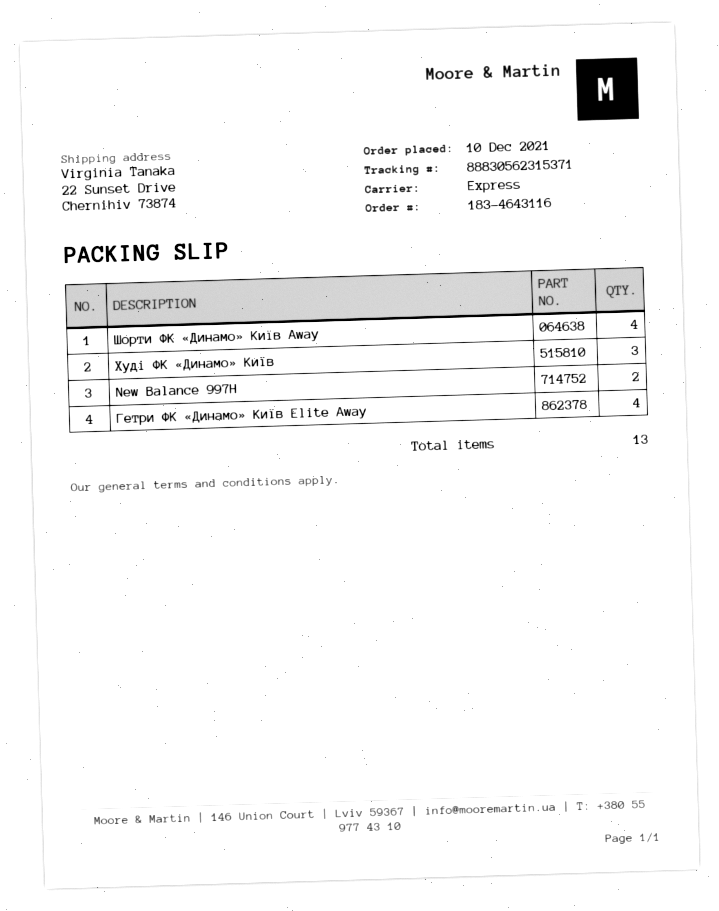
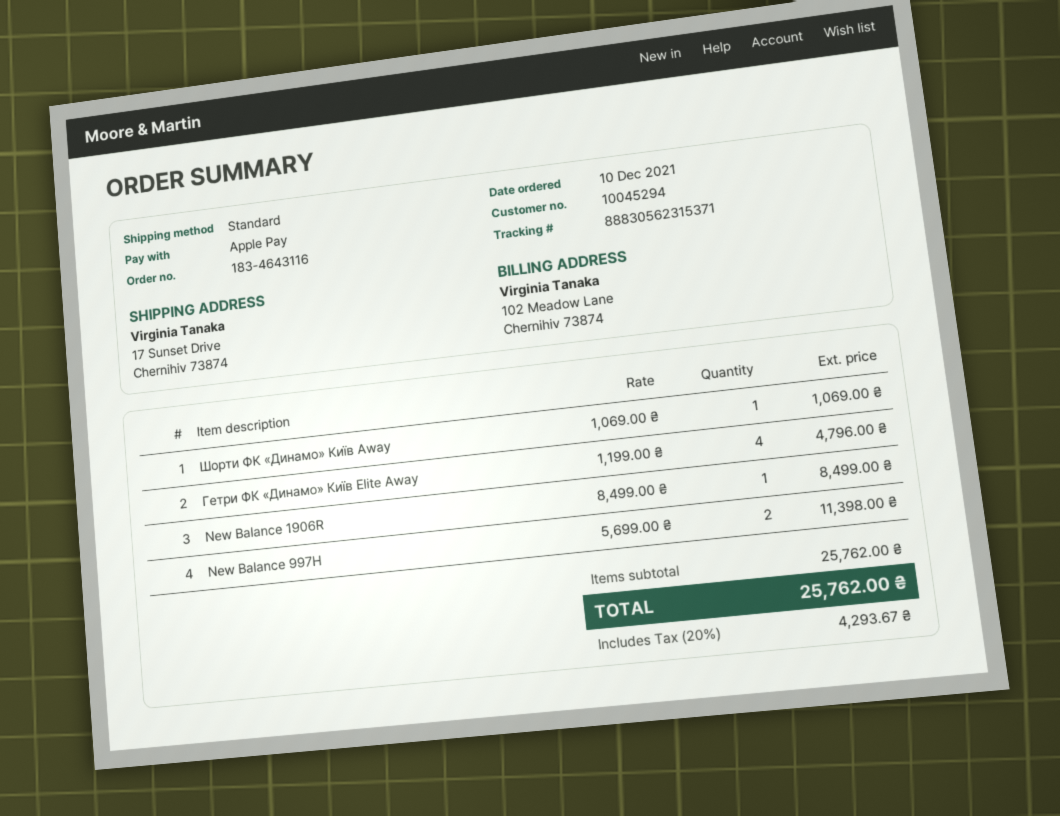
shipping method: express -> standard
ship to: 22 Sunset Drive, Chernihiv 73874 -> 17 Sunset Drive, Chernihiv 73874
Шорти ФК «Динамо» Київ Away: 4 -> 1
Худі ФК «Динамо» Київ: 3 -> none
New Balance 1906R: none -> 1

